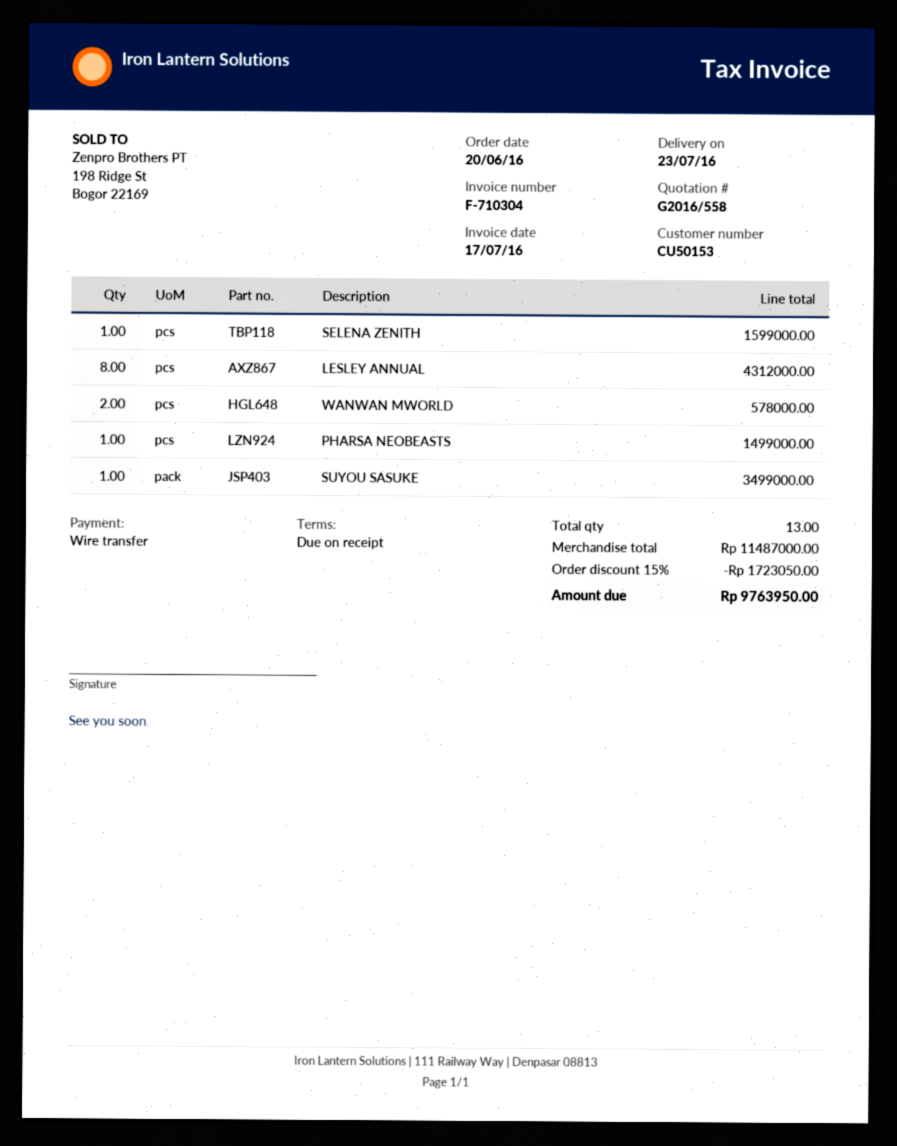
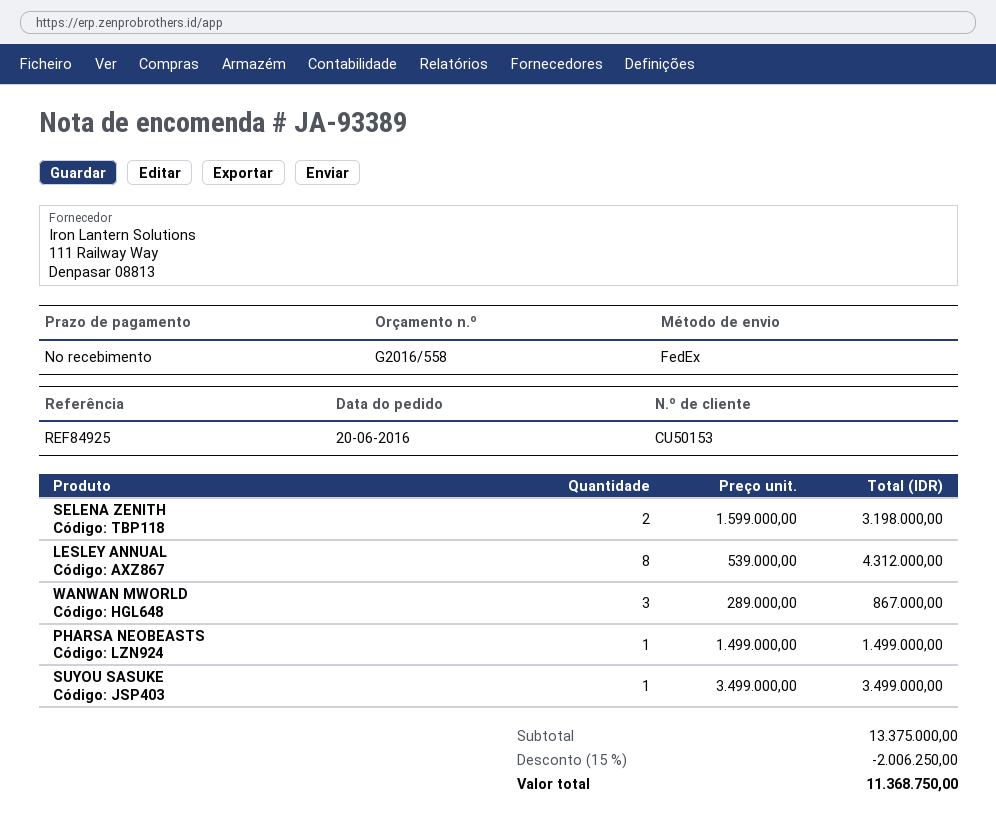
SELENA ZENITH: 1 for 1599000.00 -> 2 for 3198000.00
WANWAN MWORLD: 2 for 578000.00 -> 3 for 867000.00
subtotal: 11487000.00 -> 13375000.00
discount: 15% = 1723050.00 -> 15% = 2006250.00
total: 9763950.00 -> 11368750.00

